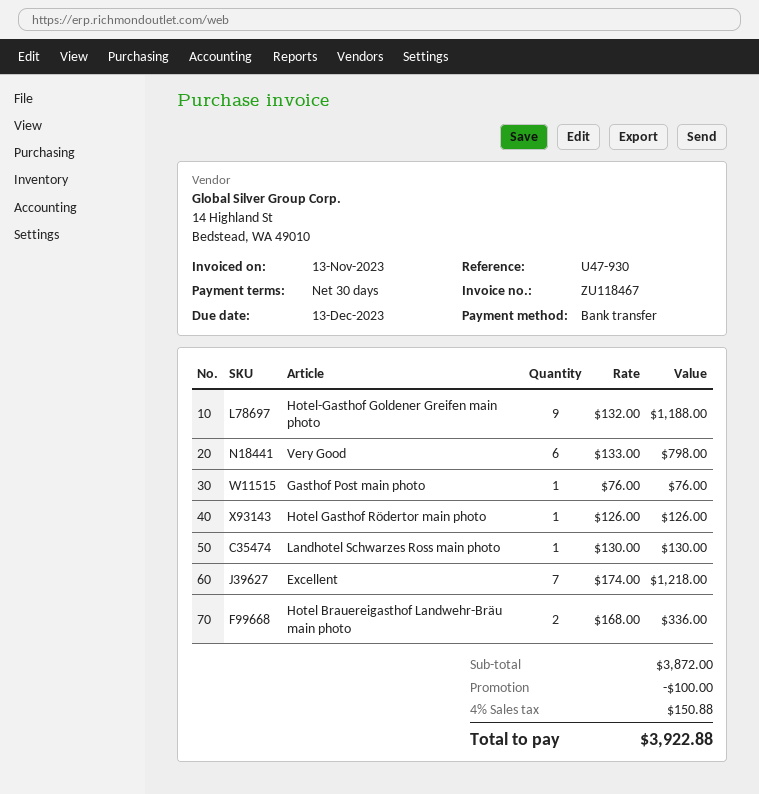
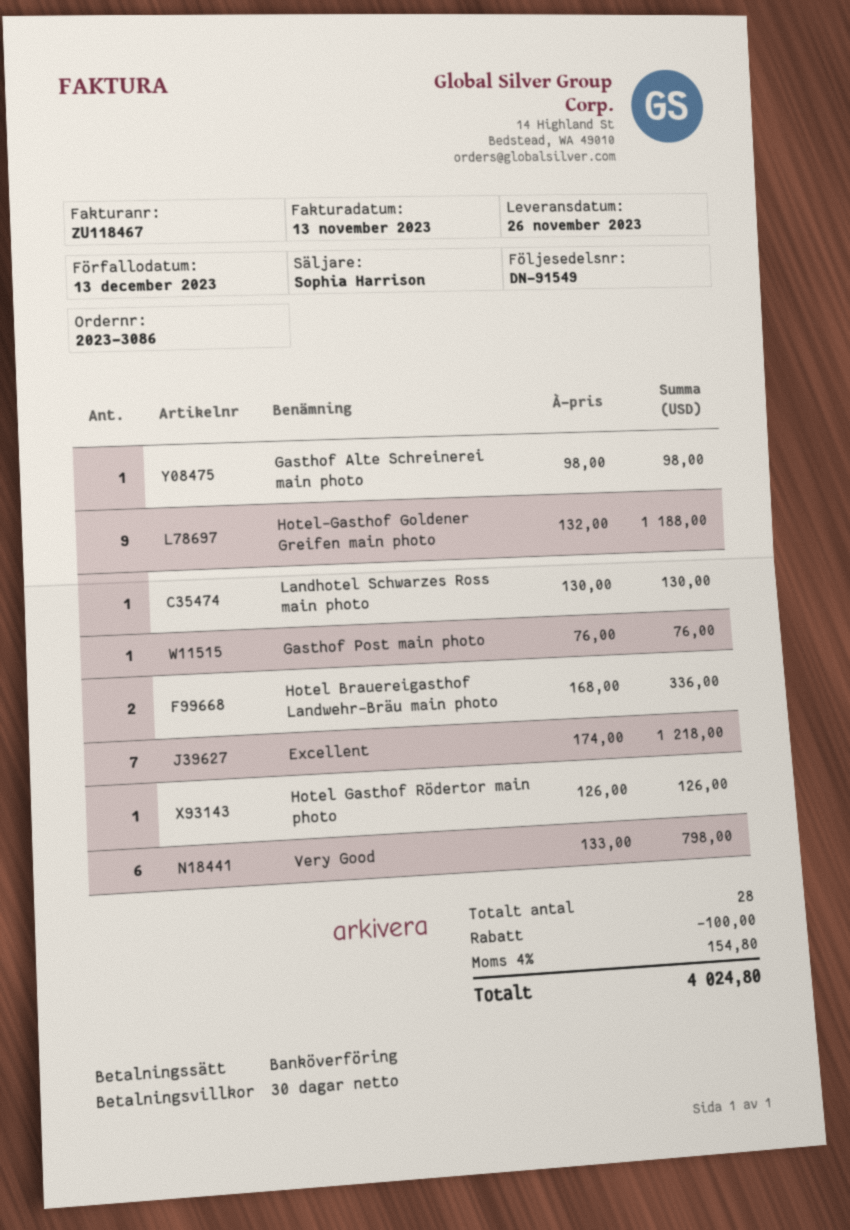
Gasthof Alte Schreinerei main photo: none -> 1 x 98.00 = 98.00
tax: 4% = 150.88 -> 4% = 154.80
total: 3922.88 -> 4024.80

